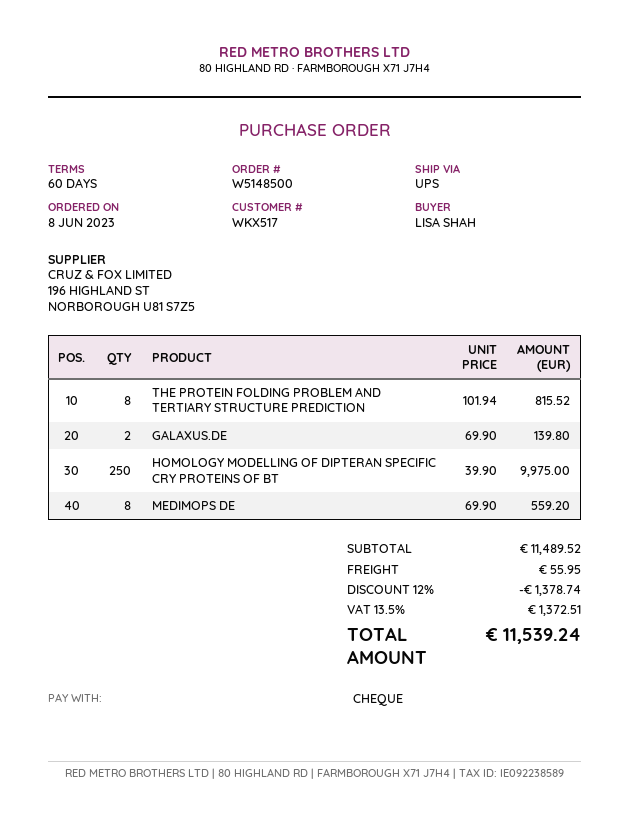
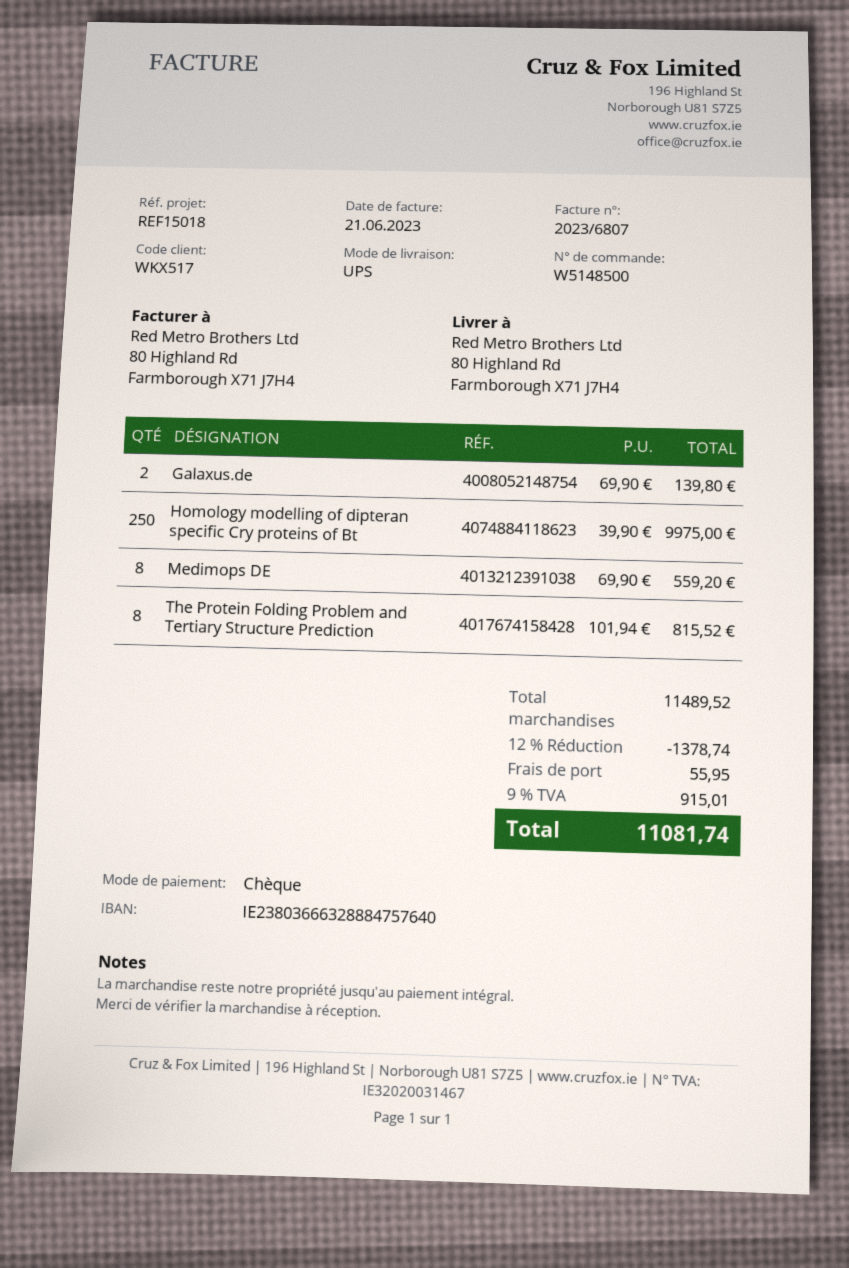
tax: 13.5% = 1372.51 -> 9% = 915.01
total: 11539.24 -> 11081.74

